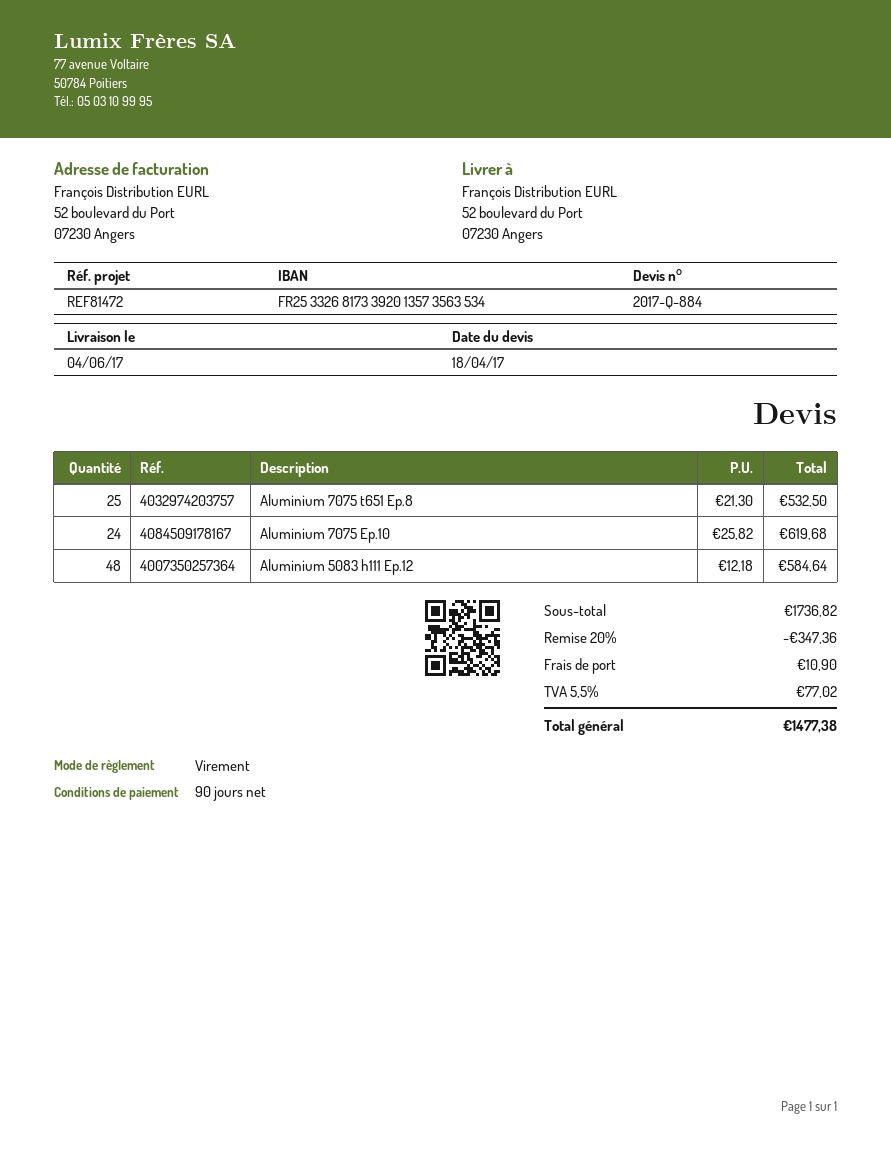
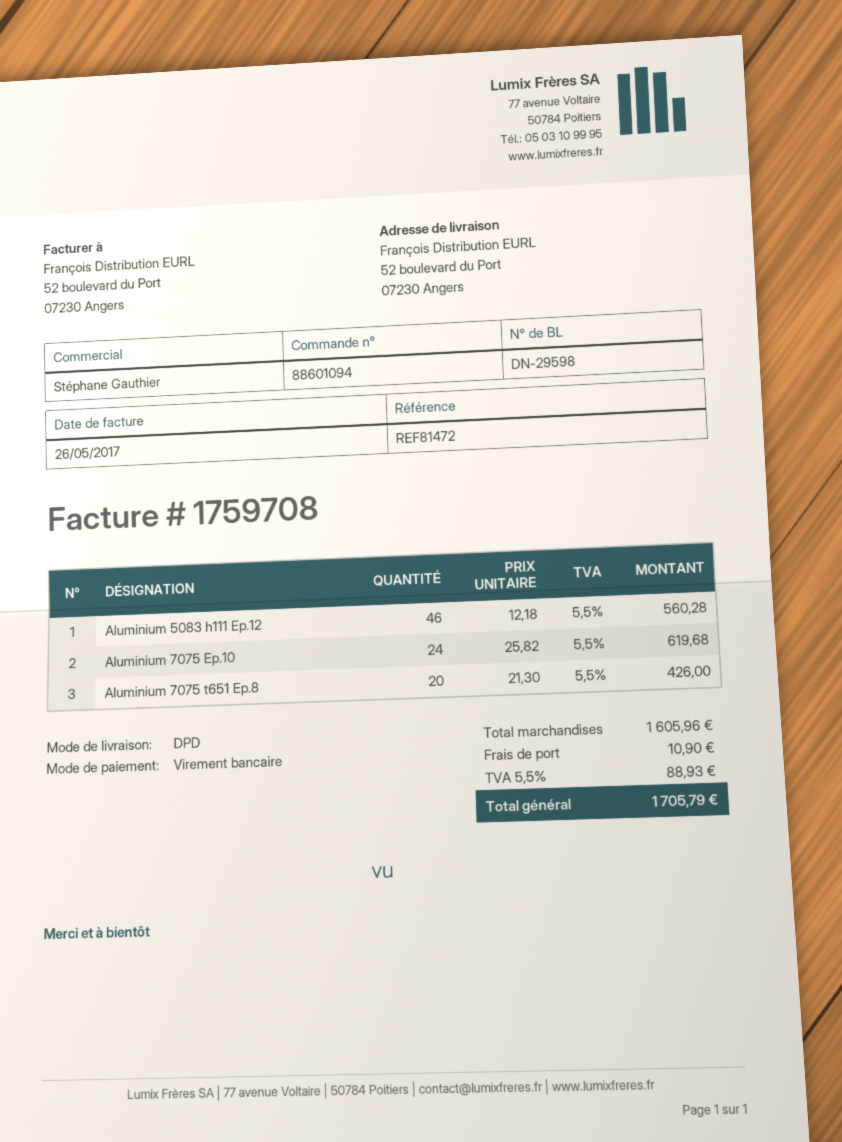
Aluminium 7075 t651 Ep.8: 25 x 21.30 = 532.50 -> 20 x 21.30 = 426.00
Aluminium 5083 h111 Ep.12: 48 x 12.18 = 584.64 -> 46 x 12.18 = 560.28
subtotal: 1736.82 -> 1605.96
discount: 20% = 347.36 -> none
tax: 5.5% = 77.02 -> 5.5% = 88.93
total: 1477.38 -> 1705.79

